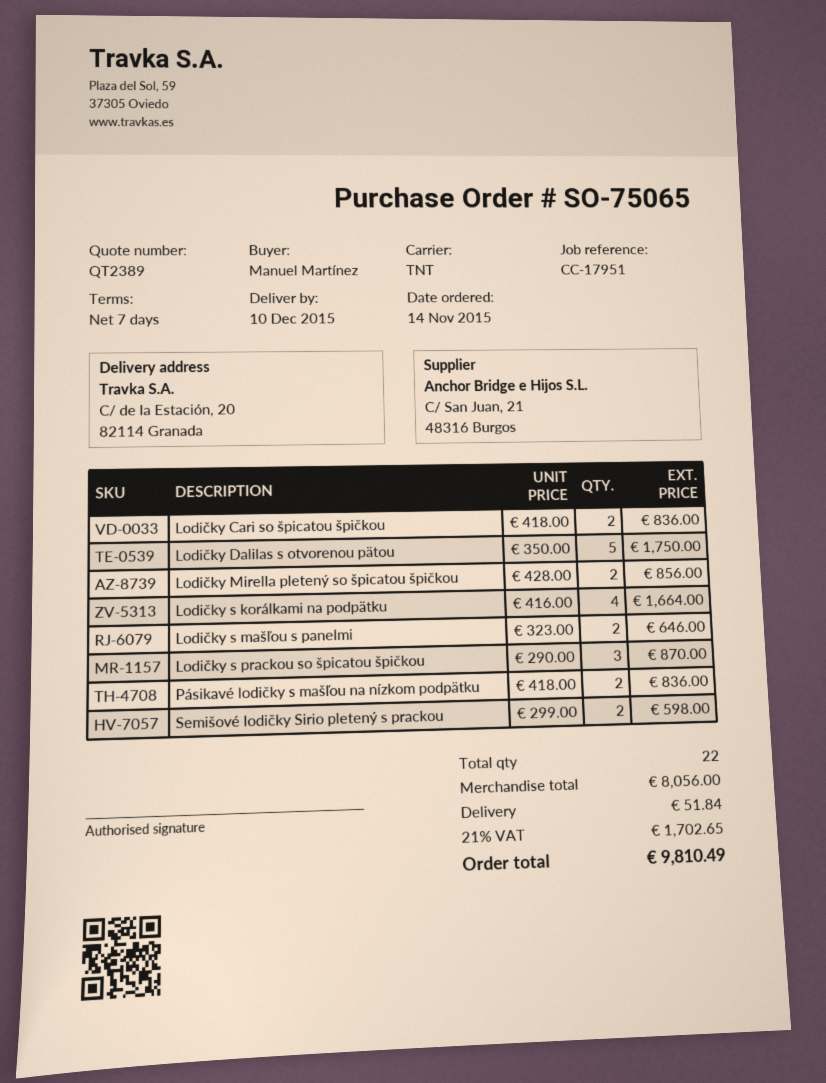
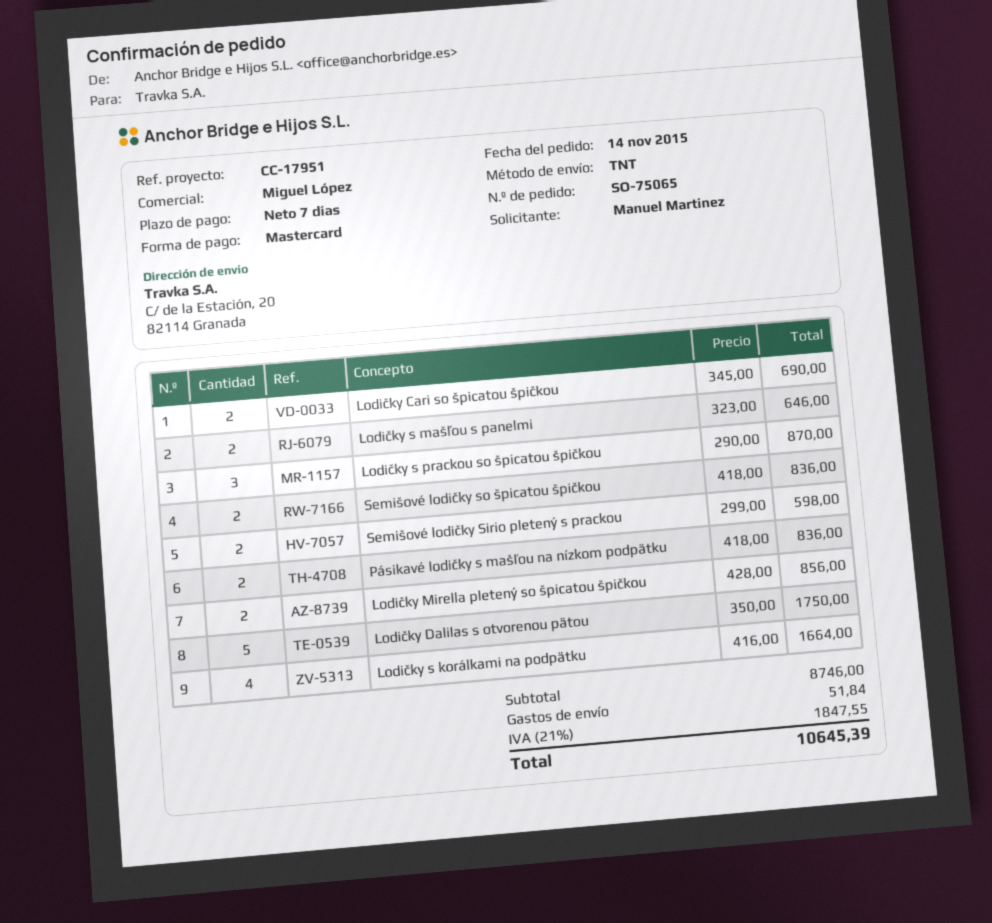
Lodičky Cari so špicatou špičkou: 2 x 418.00 = 836.00 -> 2 x 345.00 = 690.00
Semišové lodičky so špicatou špičkou: none -> 2 x 418.00 = 836.00
subtotal: 8056.00 -> 8746.00
tax: 21% = 1702.65 -> 21% = 1847.55
total: 9810.49 -> 10645.39

